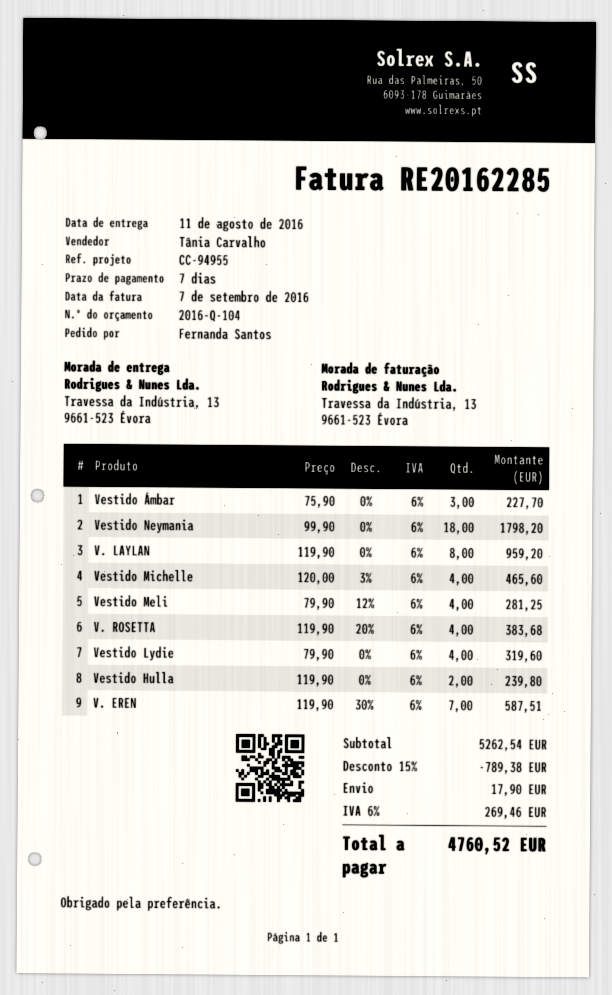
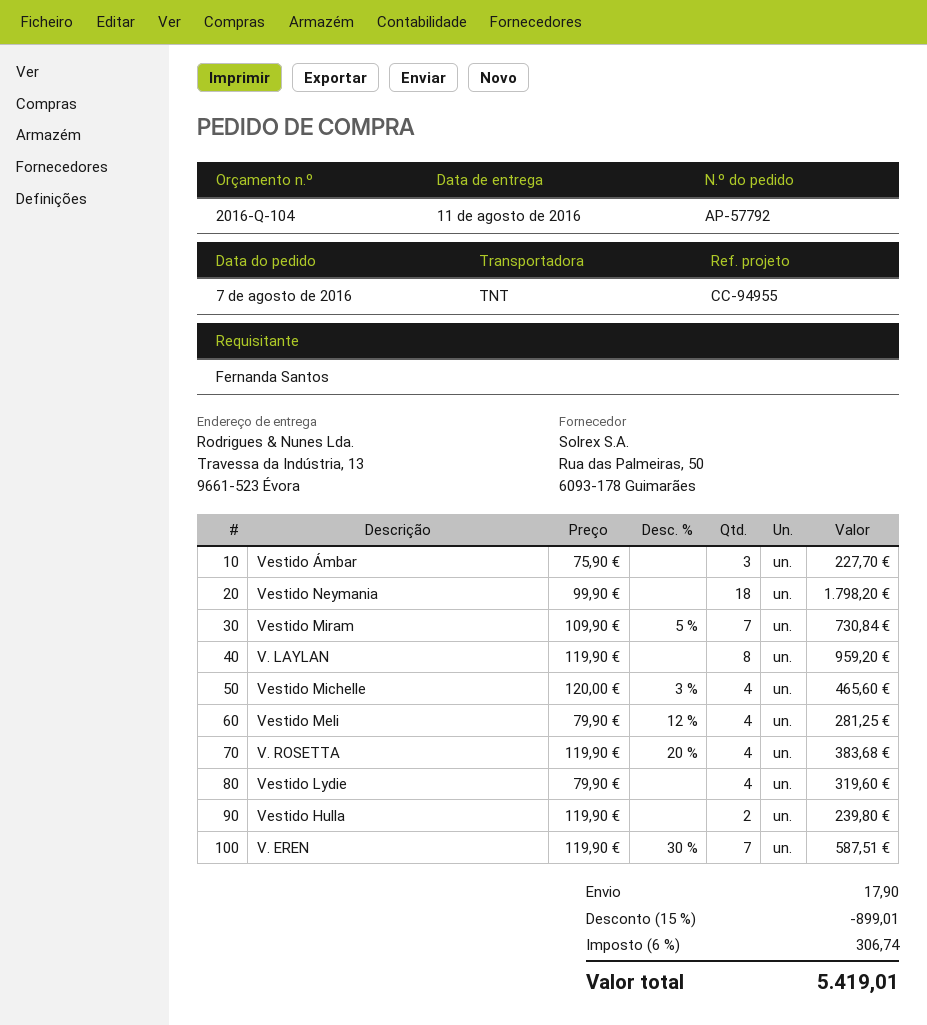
Vestido Miram: none -> 7 x 109.90 - 5% = 730.84
discount: 15% = 789.38 -> 15% = 899.01
tax: 6% = 269.46 -> 6% = 306.74
total: 4760.52 -> 5419.01

